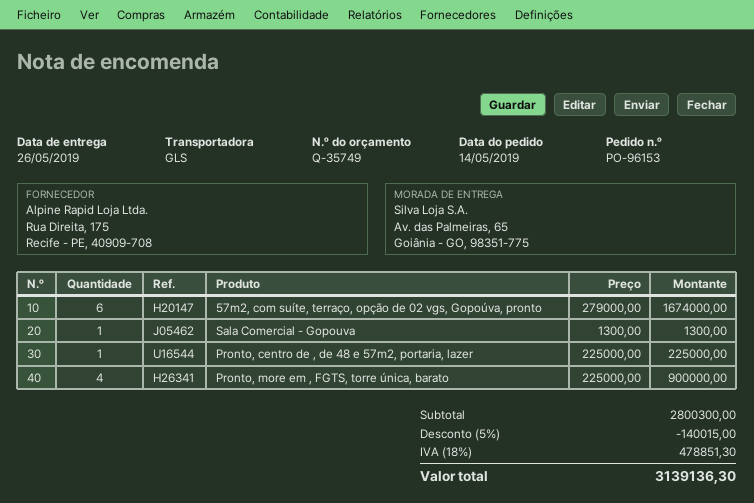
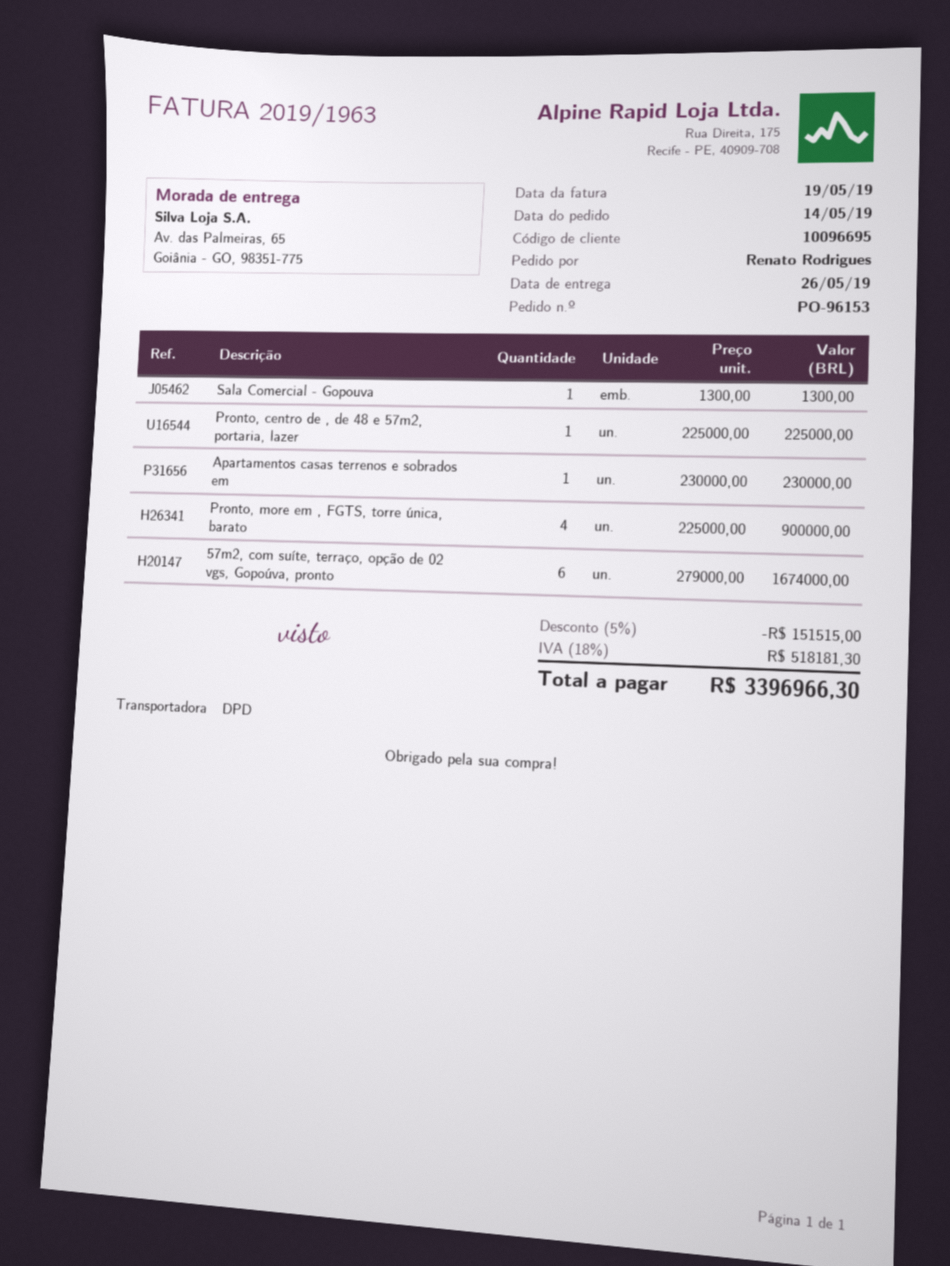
shipping method: GLS -> DPD
Apartamentos casas terrenos e sobrados em: none -> 1 x 230000.00 = 230000.00
discount: 5% = 140015.00 -> 5% = 151515.00
tax: 18% = 478851.30 -> 18% = 518181.30
total: 3139136.30 -> 3396966.30

